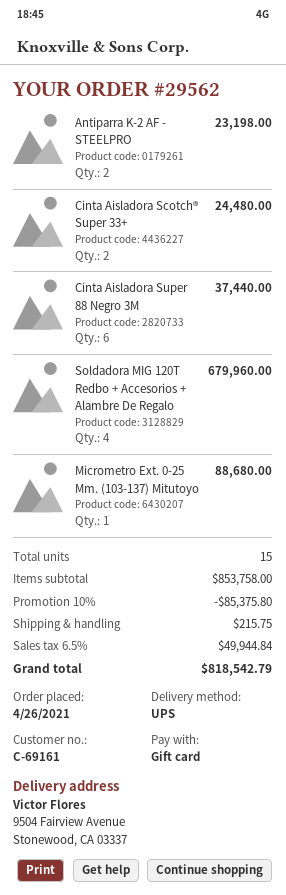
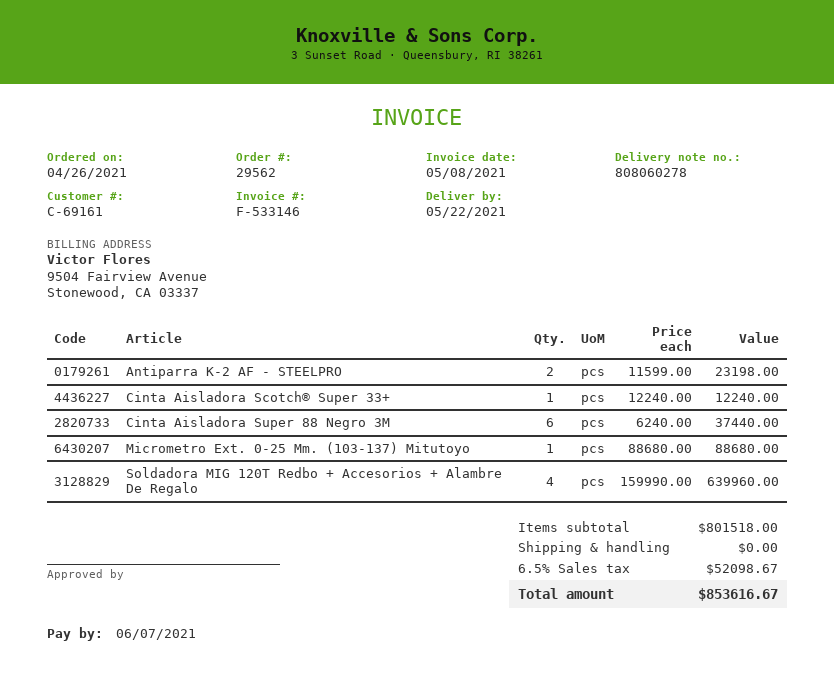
Cinta Aisladora Scotch® Super 33+: 2 for 24480.00 -> 1 for 12240.00
Soldadora MIG 120T Redbo + Accesorios + Alambre De Regalo: 4 for 679960.00 -> 4 for 639960.00
subtotal: 853758.00 -> 801518.00
discount: 10% = 85375.80 -> none
shipping: 215.75 -> 0.00
tax: 6.5% = 49944.84 -> 6.5% = 52098.67
total: 818542.79 -> 853616.67

